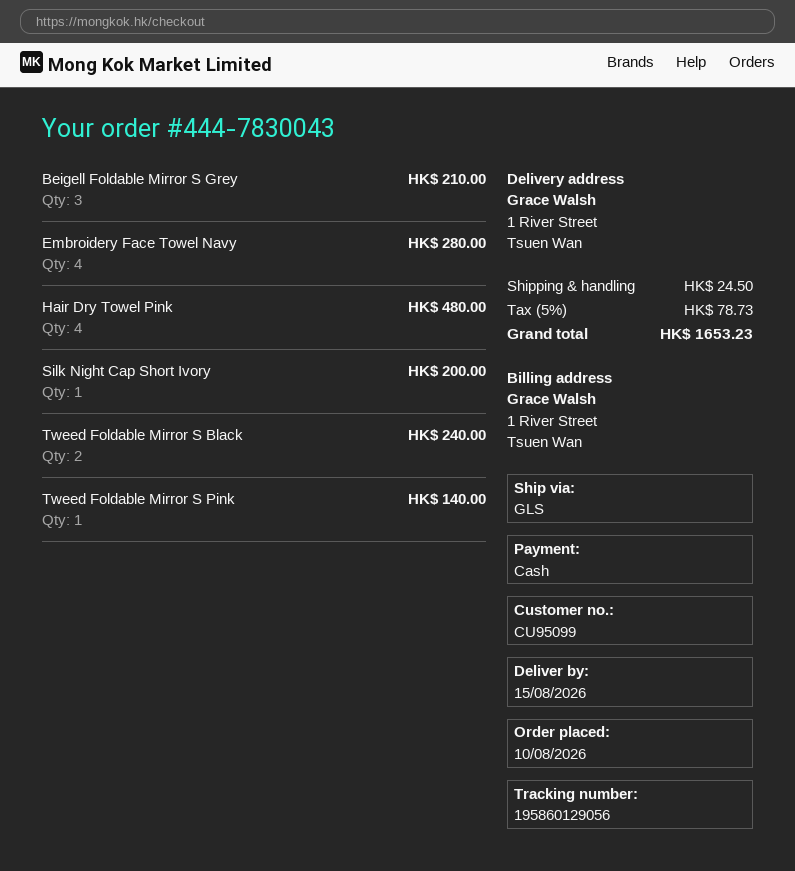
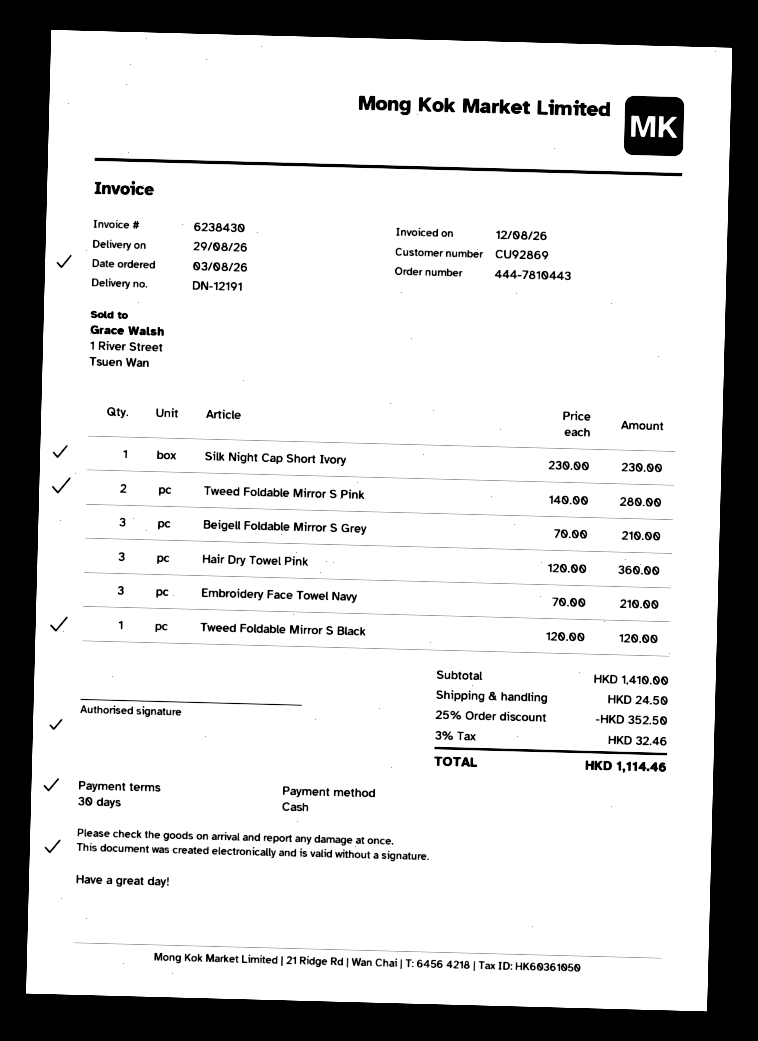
order number: 444-7830043 -> 444-7810443
order date: 2026-08-10 -> 2026-08-03
delivery date: 2026-08-15 -> 2026-08-29
customer number: CU95099 -> CU92869
Embroidery Face Towel Navy: 4 for 280.00 -> 3 for 210.00
Hair Dry Towel Pink: 4 for 480.00 -> 3 for 360.00
Silk Night Cap Short Ivory: 1 for 200.00 -> 1 for 230.00
Tweed Foldable Mirror S Black: 2 for 240.00 -> 1 for 120.00
Tweed Foldable Mirror S Pink: 1 for 140.00 -> 2 for 280.00
discount: none -> 25% = 352.50
tax: 5% = 78.73 -> 3% = 32.46
total: 1653.23 -> 1114.46

